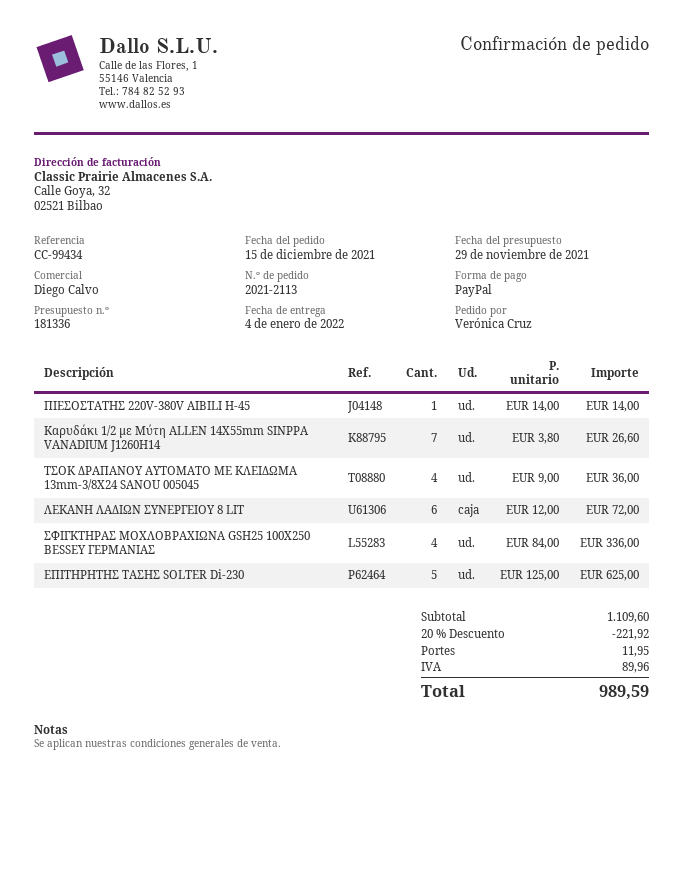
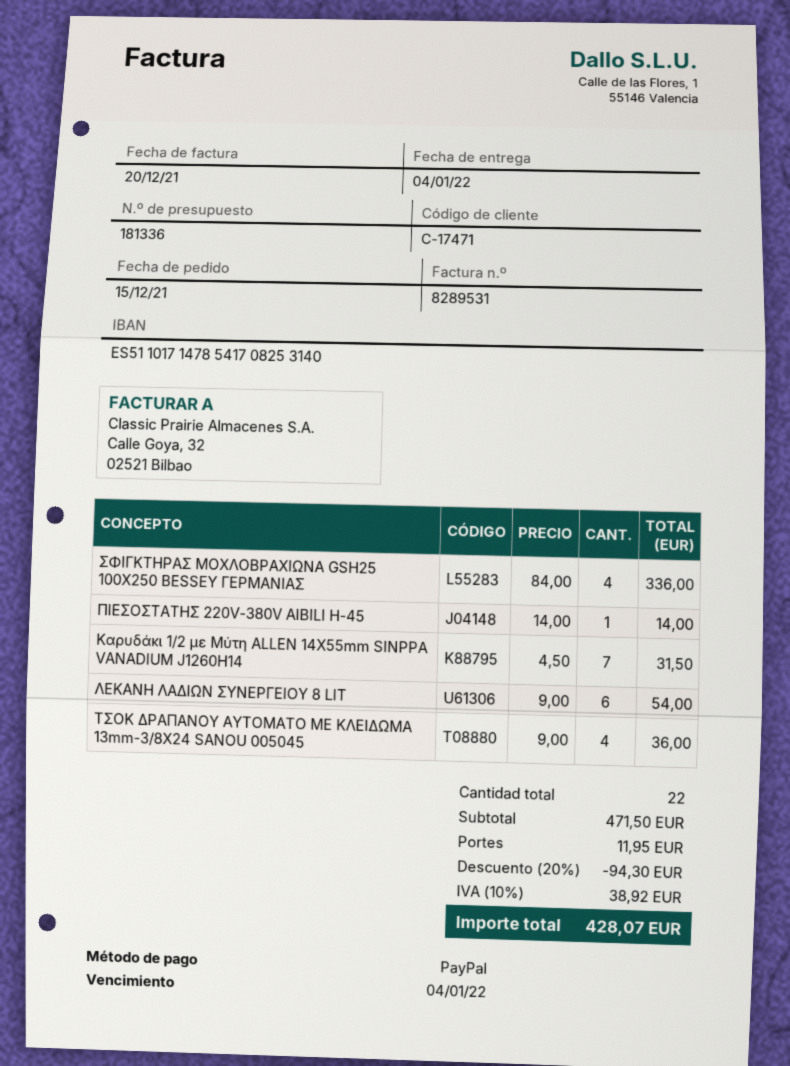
Καρυδάκι 1/2 με Μύτη ALLEN 14X55mm SINPPA VANADIUM J1260H14: 7 x 3.80 = 26.60 -> 7 x 4.50 = 31.50
ΛΕΚΑΝΗ ΛΑΔΙΩΝ ΣΥΝΕΡΓΕΙΟΥ 8 LIT: 6 x 12.00 = 72.00 -> 6 x 9.00 = 54.00
ΕΠΙΤΗΡΗΤΗΣ ΤΑΣΗΣ SOLTER Di-230: 5 x 125.00 = 625.00 -> none
subtotal: 1109.60 -> 471.50
discount: 20% = 221.92 -> 20% = 94.30
tax: 89.96 -> 38.92
total: 989.59 -> 428.07

